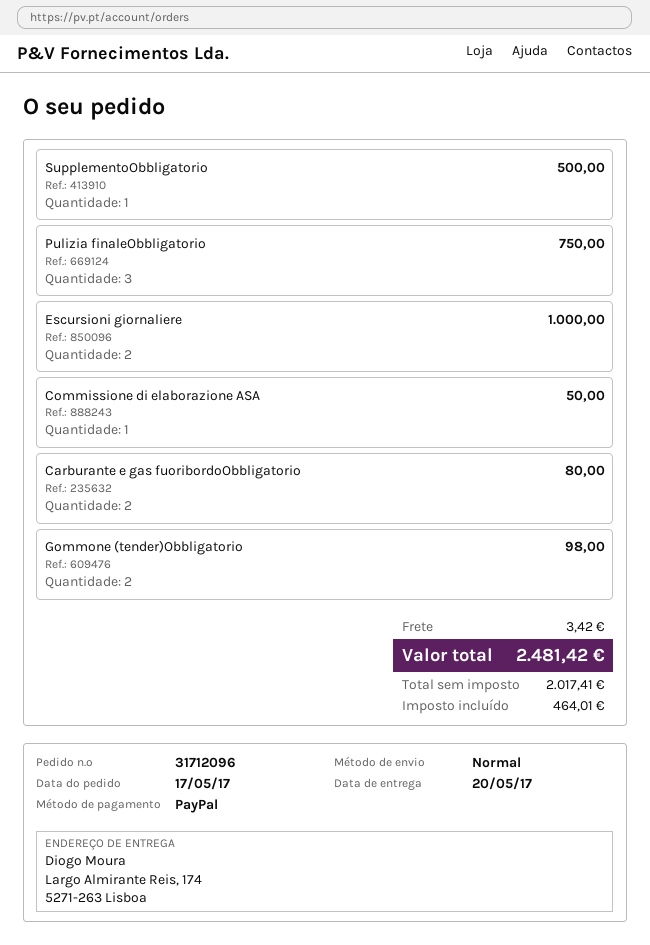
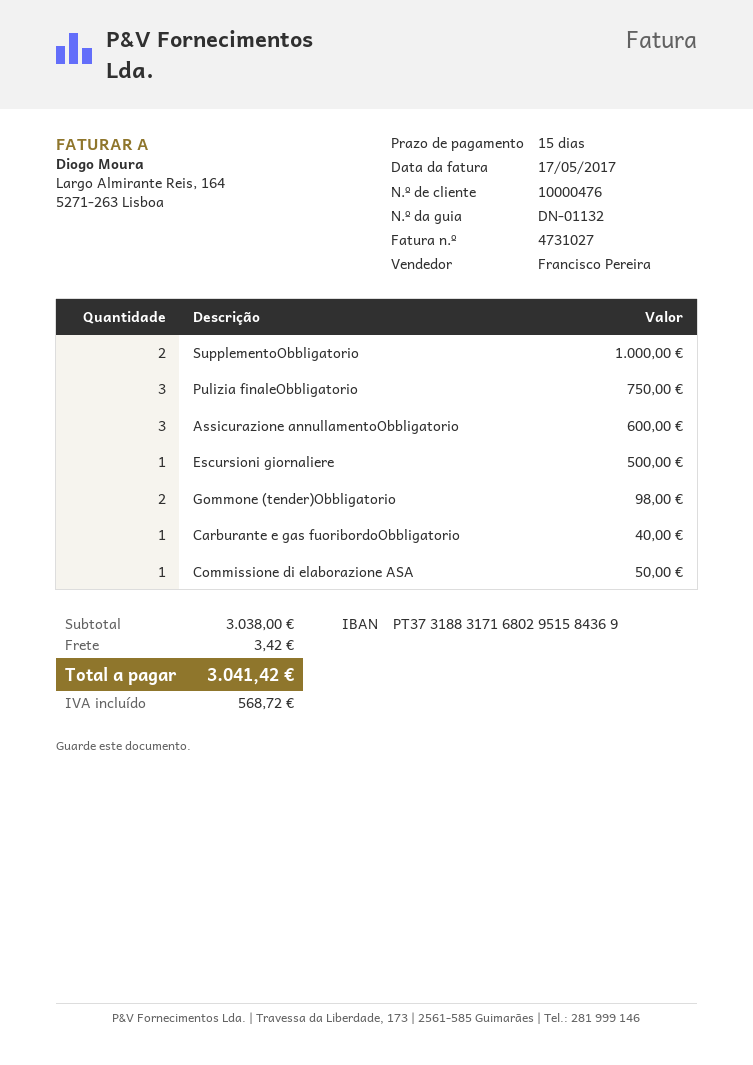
SupplementoObbligatorio: 1 for 500.00 -> 2 for 1000.00
Escursioni giornaliere: 2 for 1000.00 -> 1 for 500.00
Carburante e gas fuoribordoObbligatorio: 2 for 80.00 -> 1 for 40.00
Assicurazione annullamentoObbligatorio: none -> 3 for 600.00
tax: 464.01 -> 568.72
total: 2481.42 -> 3041.42

